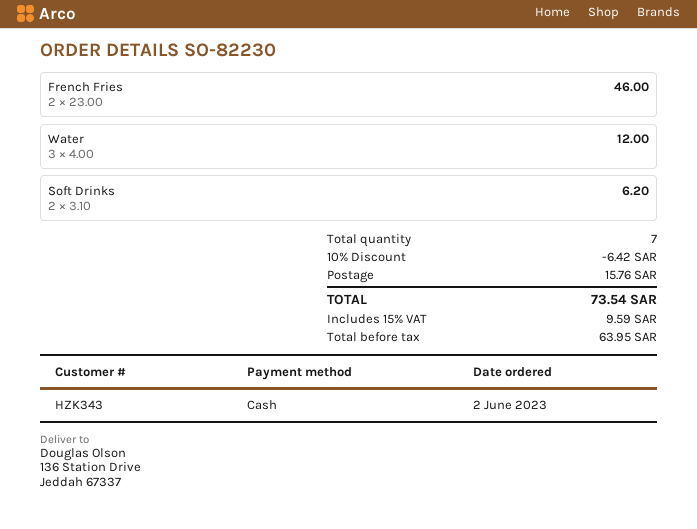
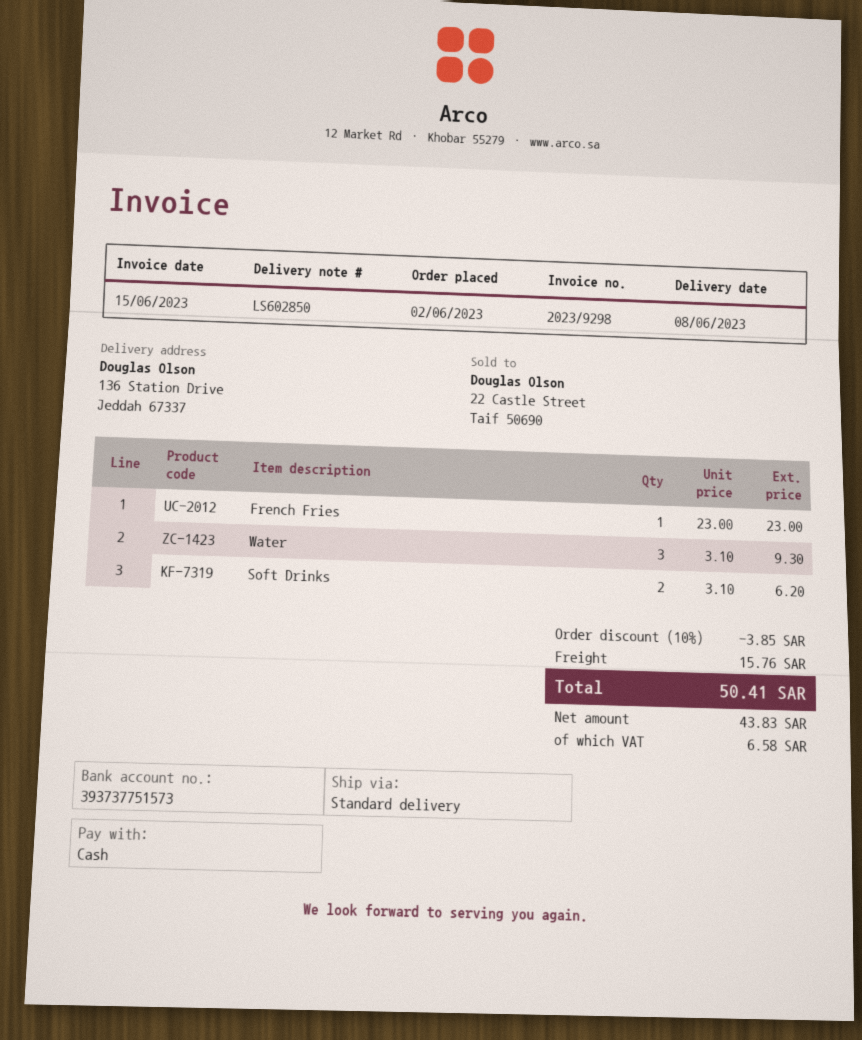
French Fries: 2 x 23.00 = 46.00 -> 1 x 23.00 = 23.00
Water: 3 x 4.00 = 12.00 -> 3 x 3.10 = 9.30
discount: 10% = 6.42 -> 10% = 3.85
net: 63.95 -> 43.83
tax: 9.59 -> 6.58
total: 73.54 -> 50.41

